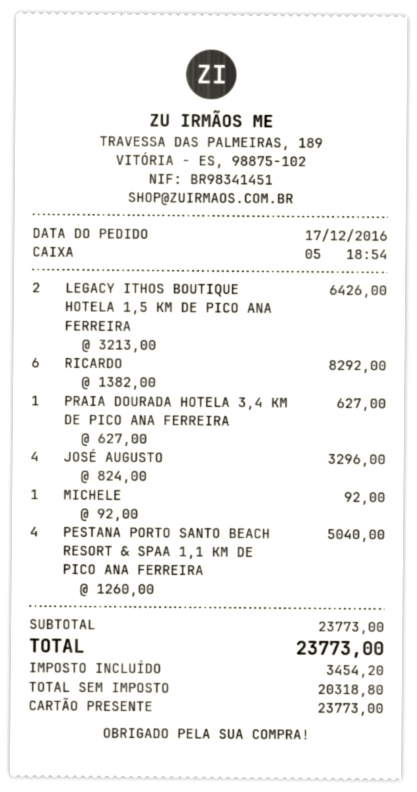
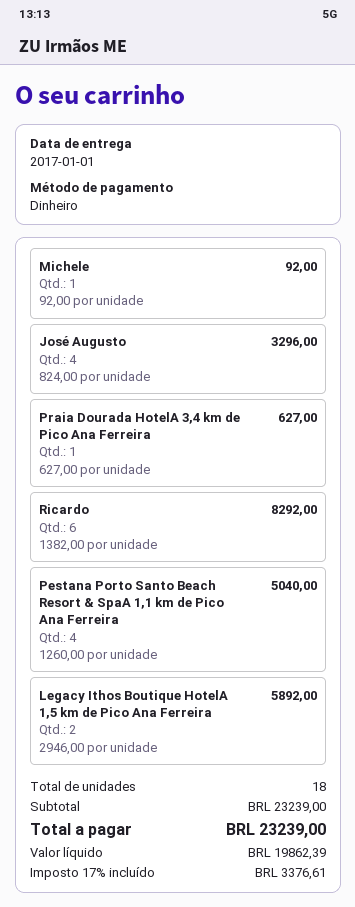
payment method: gift card -> cash
LEGACY ITHOS BOUTIQUE HOTELA 1,5 KM DE PICO ANA FERREIRA: 2 x 3213.00 = 6426.00 -> 2 x 2946.00 = 5892.00
subtotal: 23773.00 -> 23239.00
net: 20318.80 -> 19862.39
tax: 3454.20 -> 3376.61
total: 23773.00 -> 23239.00

